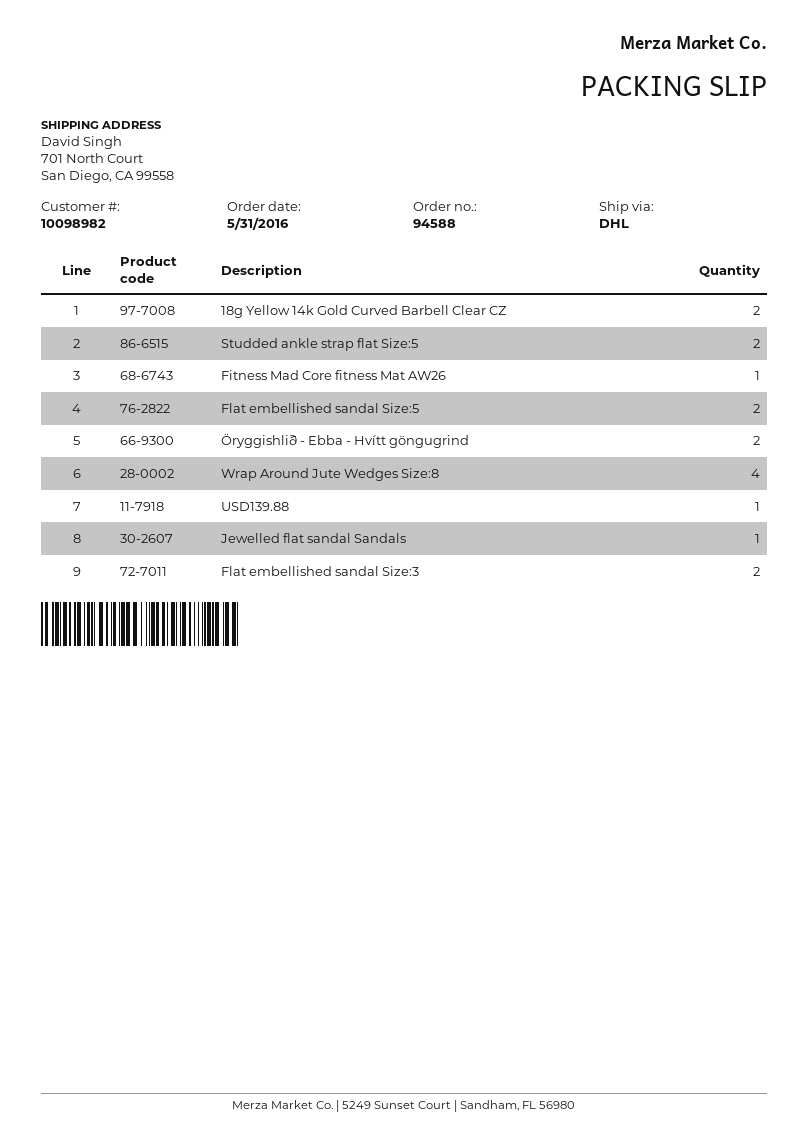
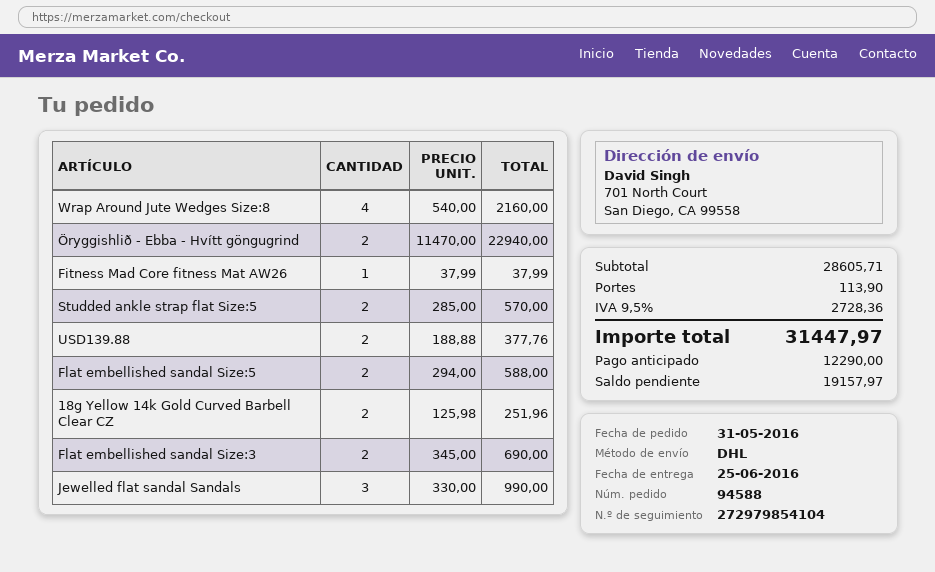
USD139.88: 1 -> 2
Jewelled flat sandal Sandals: 1 -> 3

